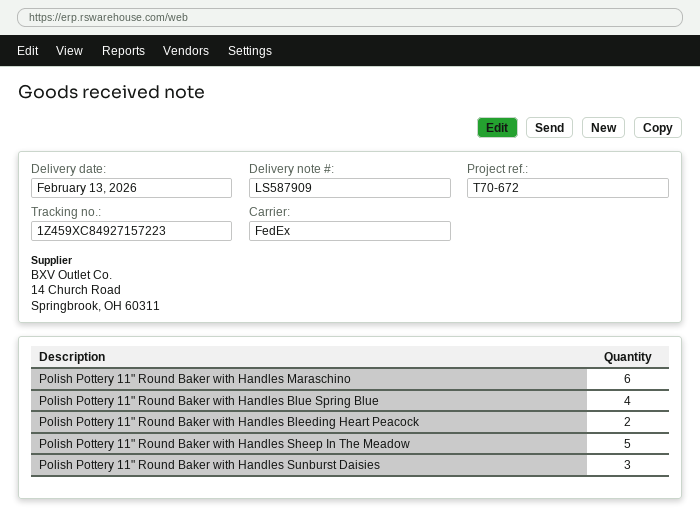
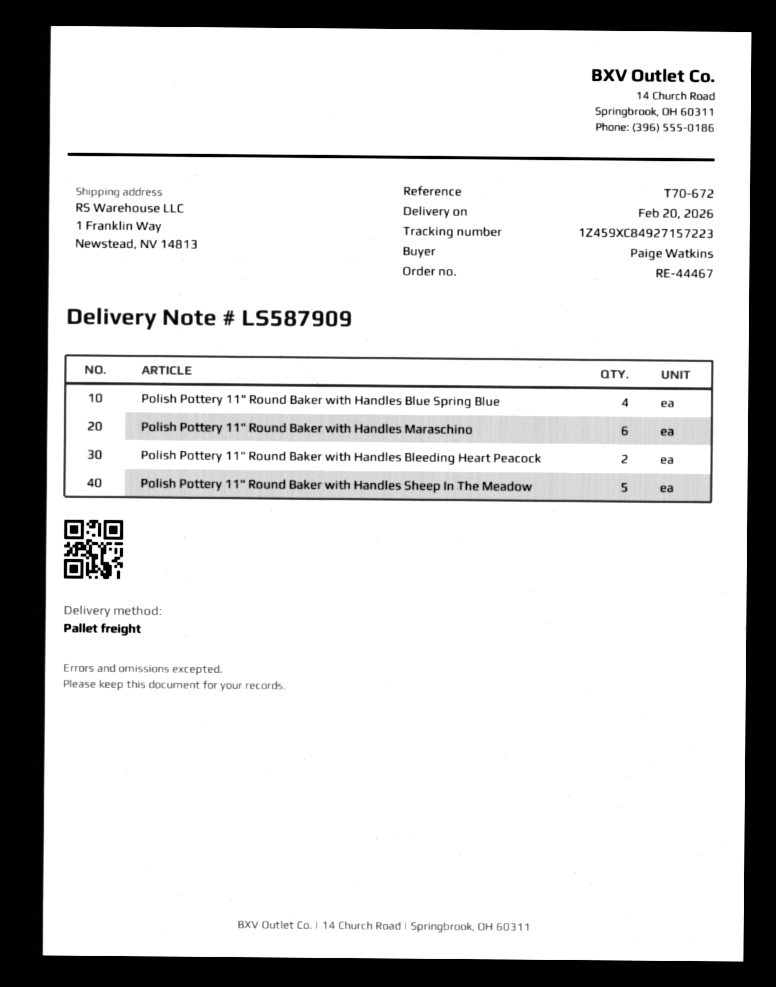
delivery date: 2026-02-13 -> 2026-02-20
shipping method: FedEx -> pallet freight
Polish Pottery 11" Round Baker with Handles Sunburst Daisies: 3 -> none

